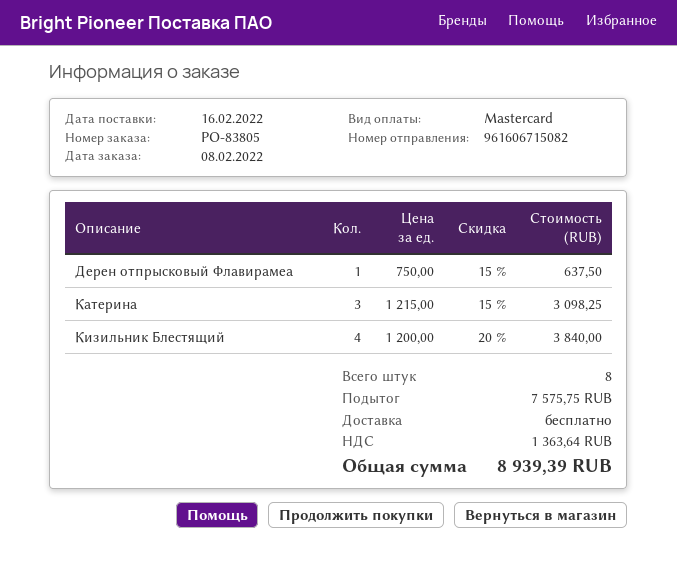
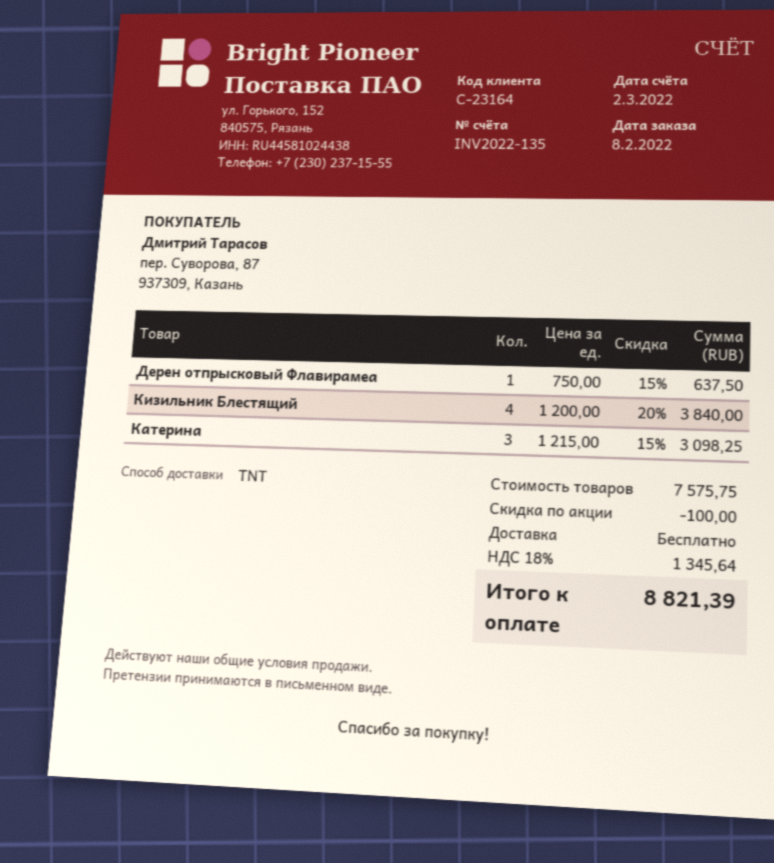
discount: none -> 100.00
tax: 1363.64 -> 1345.64
total: 8939.39 -> 8821.39

